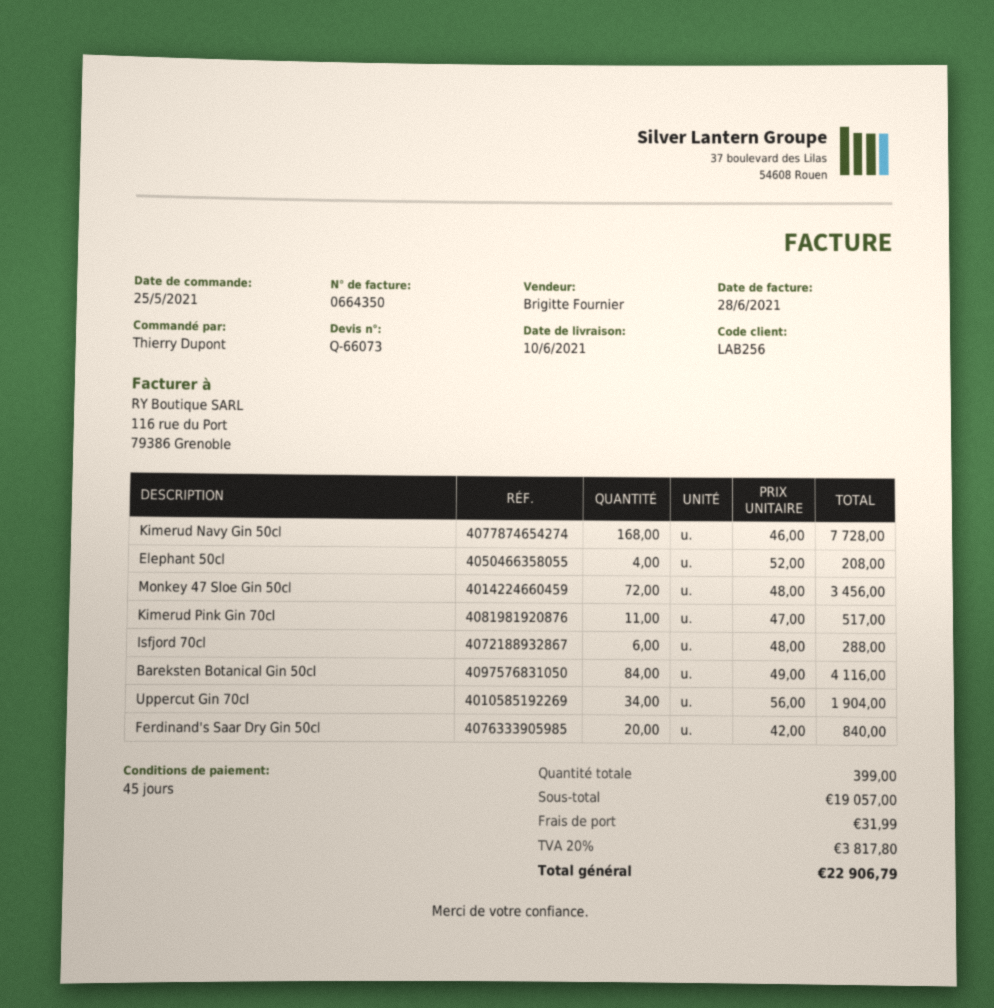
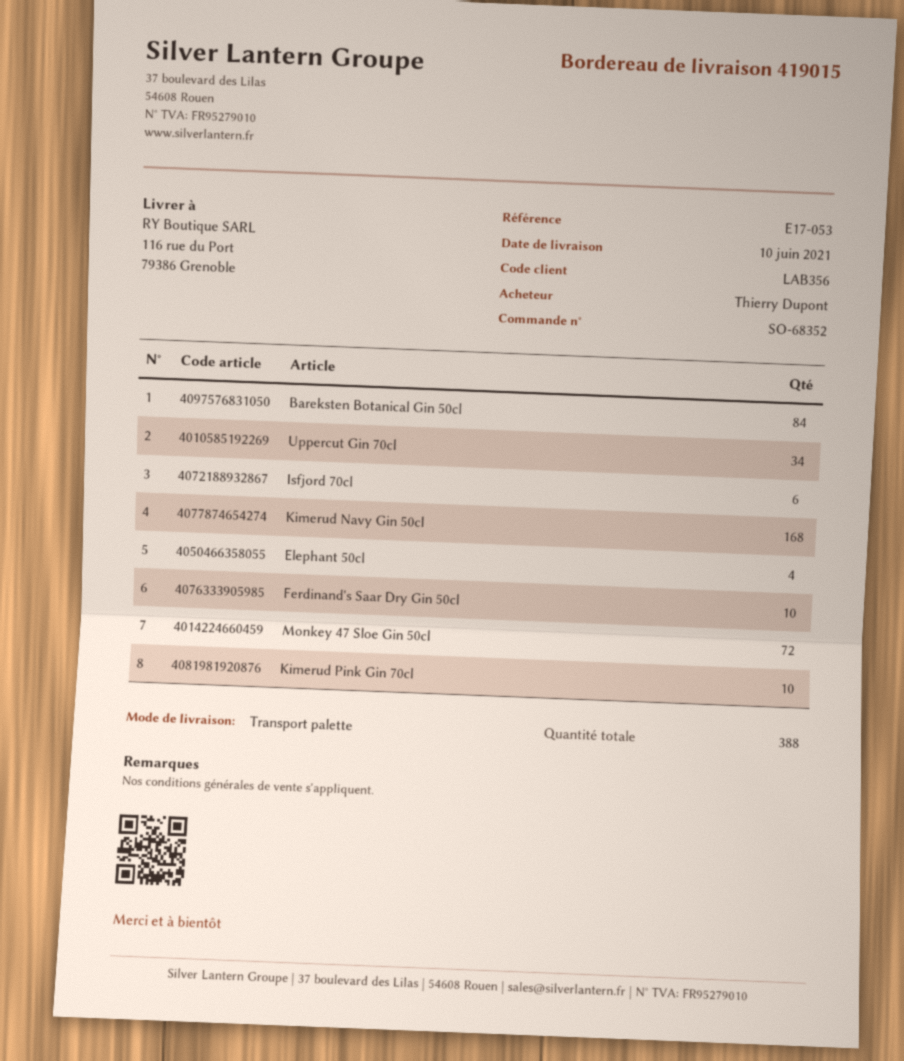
customer number: LAB256 -> LAB356
Kimerud Pink Gin 70cl: 11 -> 10
Ferdinand's Saar Dry Gin 50cl: 20 -> 10
total quantity: 399 -> 388

